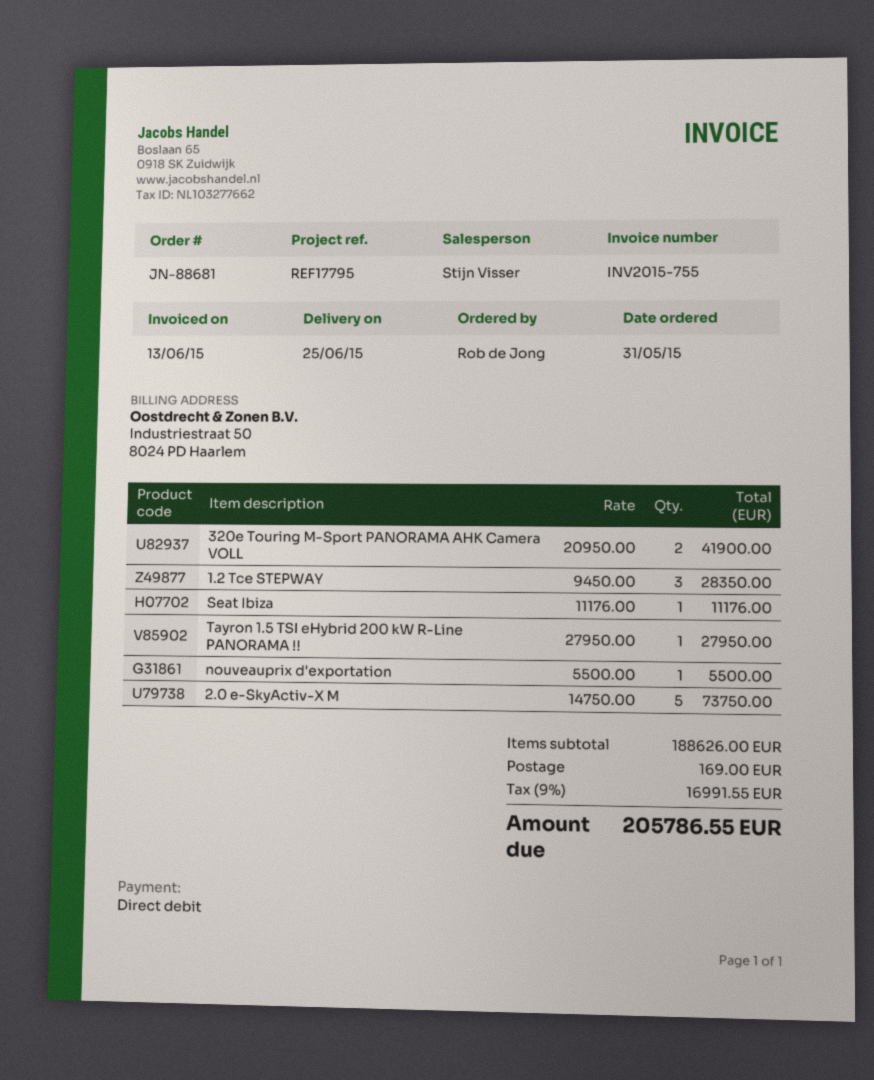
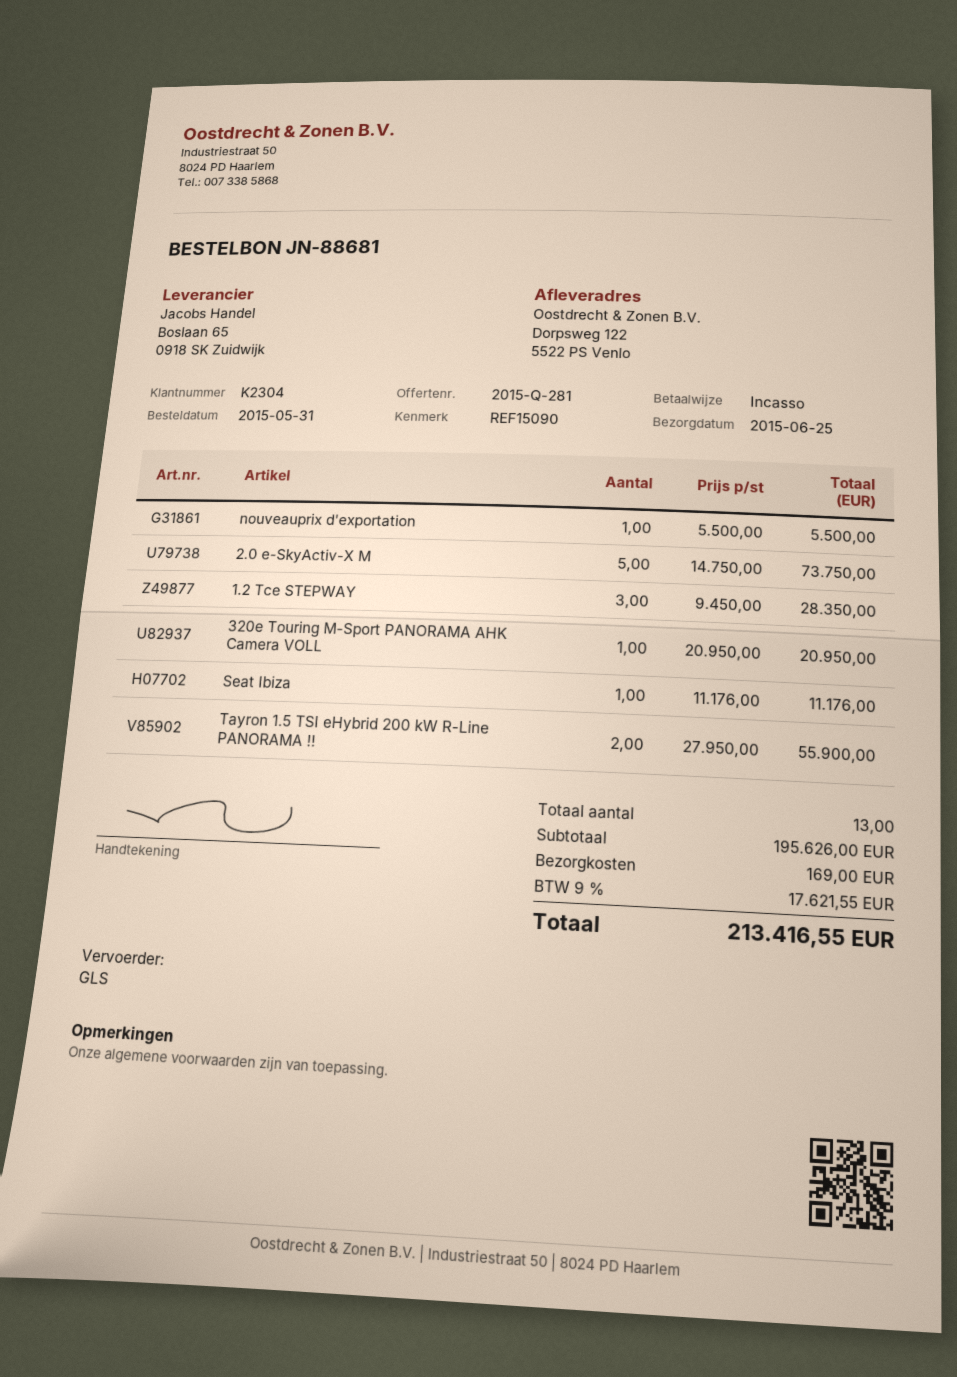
reference: REF17795 -> REF15090
320e Touring M-Sport PANORAMA AHK Camera VOLL: 2 x 20950.00 = 41900.00 -> 1 x 20950.00 = 20950.00
Tayron 1.5 TSI eHybrid 200 kW R-Line PANORAMA !!: 1 x 27950.00 = 27950.00 -> 2 x 27950.00 = 55900.00
subtotal: 188626.00 -> 195626.00
tax: 9% = 16991.55 -> 9% = 17621.55
total: 205786.55 -> 213416.55

